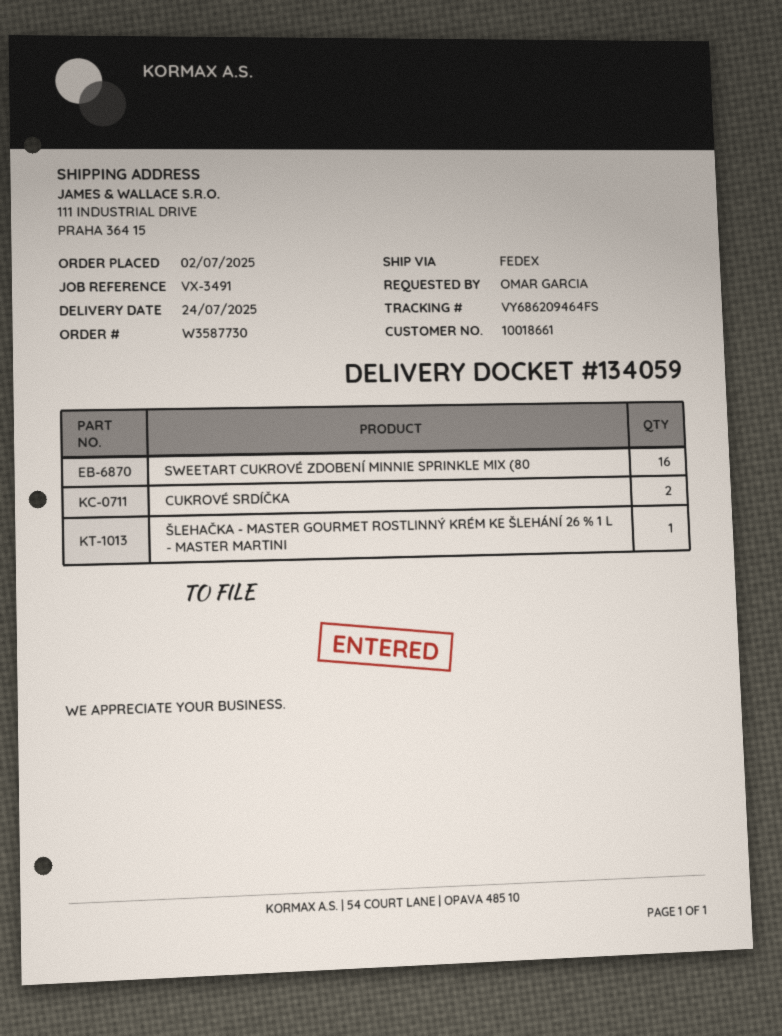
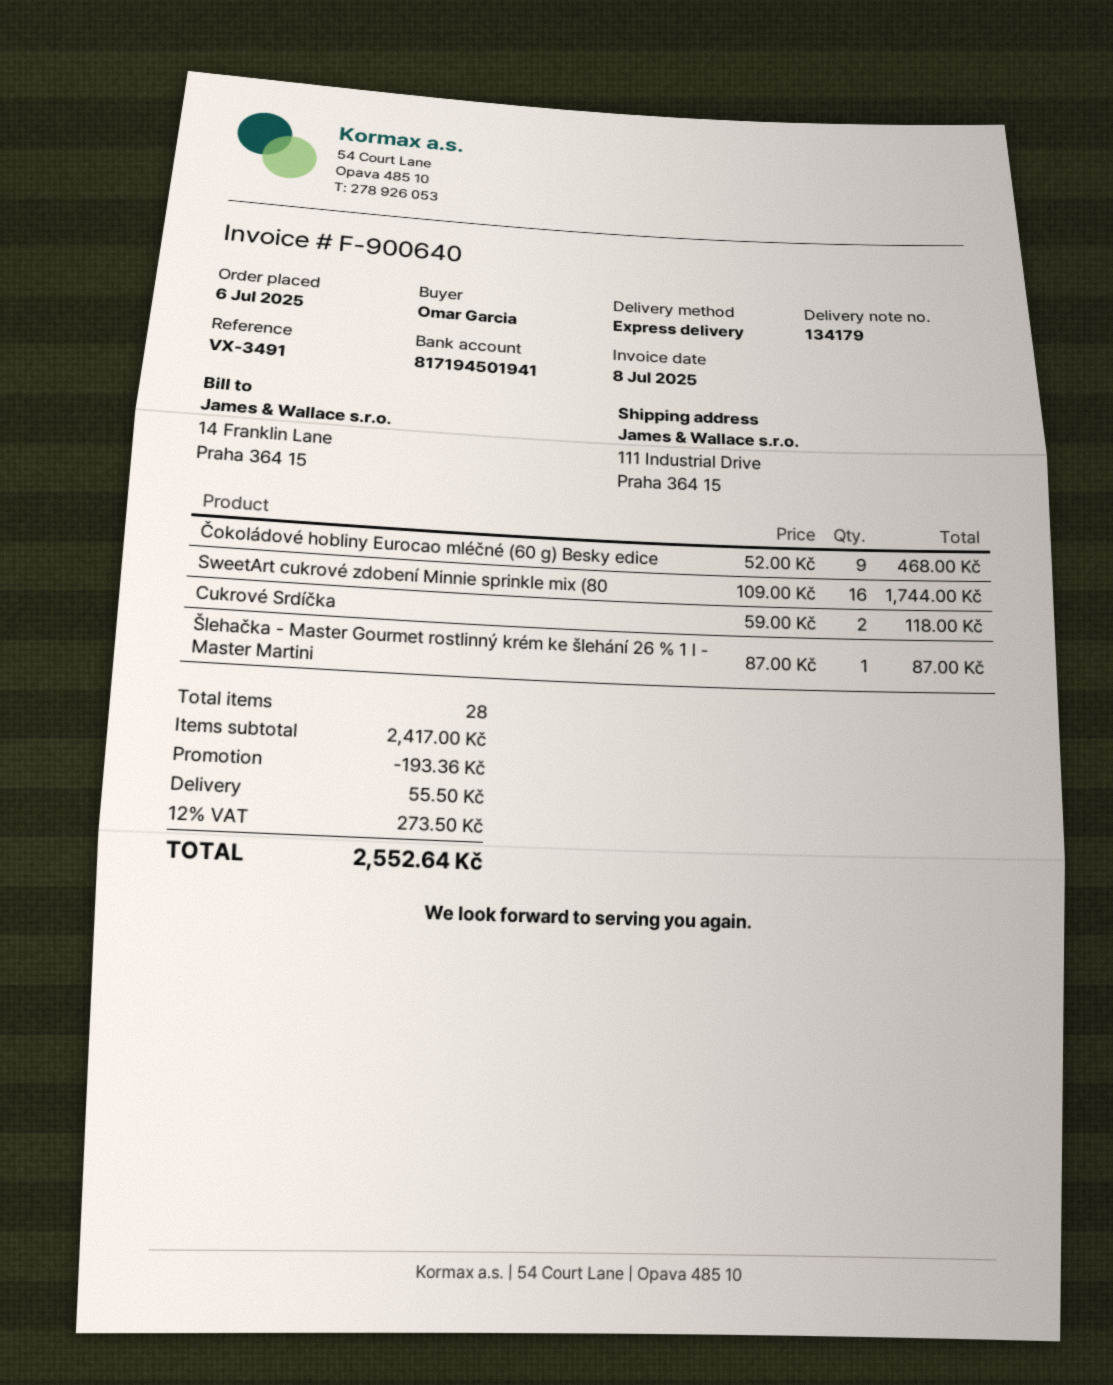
order date: 2025-07-02 -> 2025-07-06
delivery note number: 134059 -> 134179
shipping method: FedEx -> express
Čokoládové hobliny Eurocao mléčné (60 g) Besky edice: none -> 9

